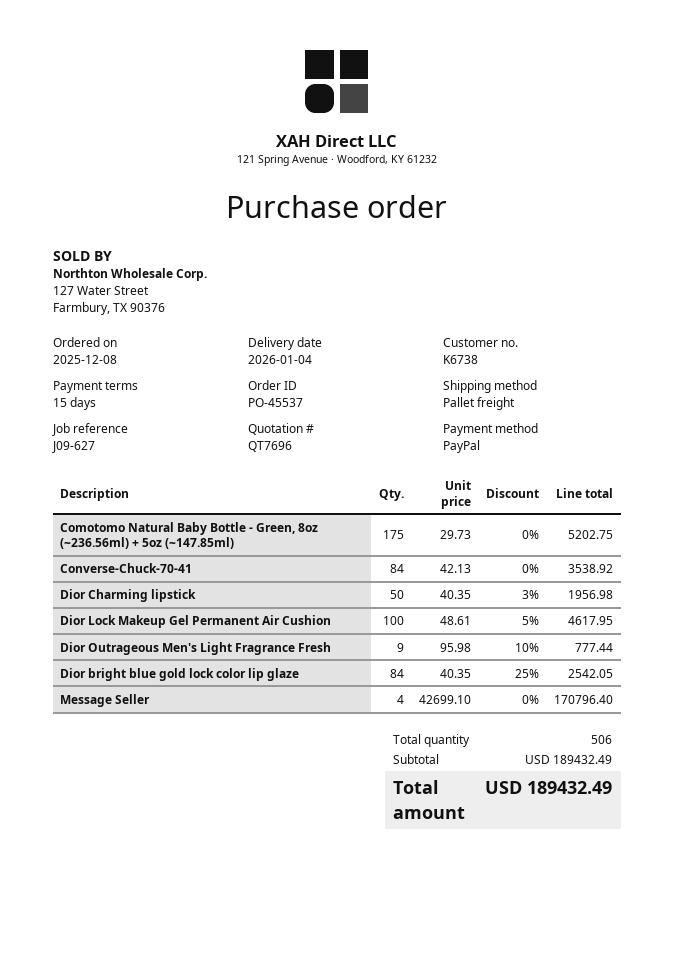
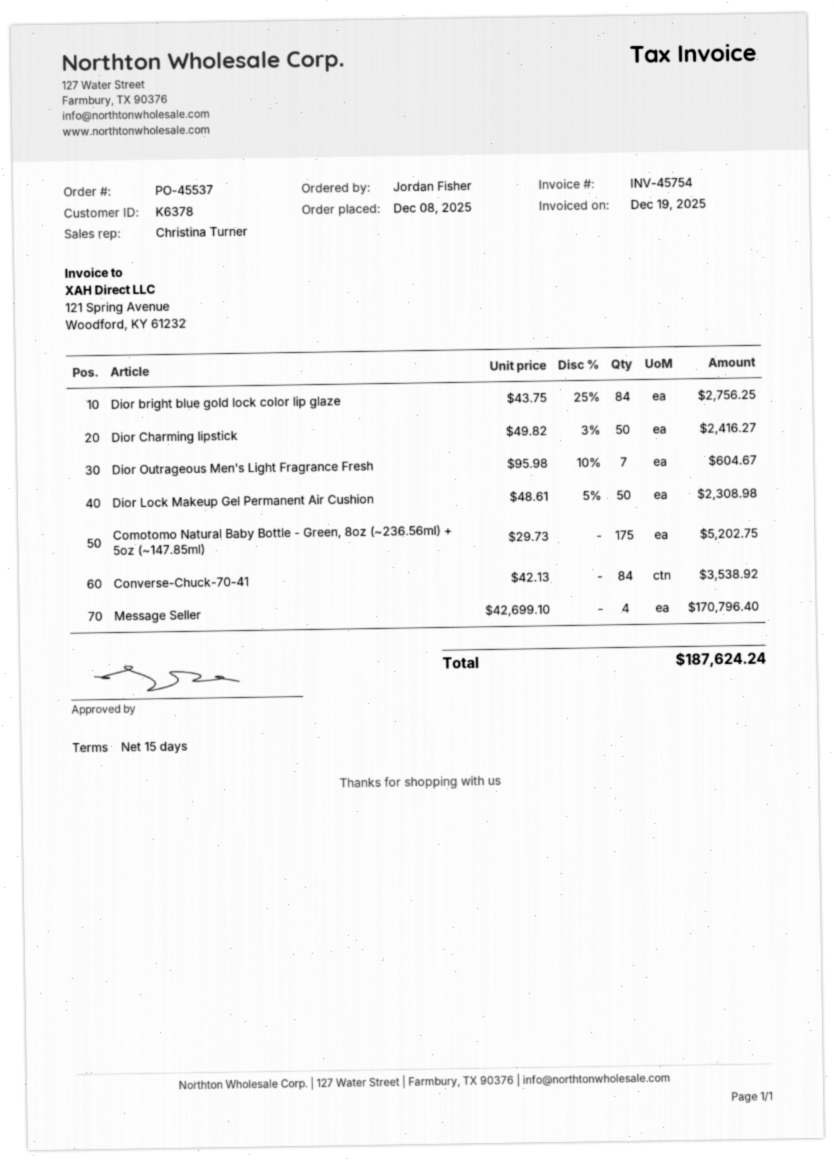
customer number: K6738 -> K6378
Dior Charming lipstick: 50 x 40.35 - 3% = 1956.98 -> 50 x 49.82 - 3% = 2416.27
Dior Lock Makeup Gel Permanent Air Cushion: 100 x 48.61 - 5% = 4617.95 -> 50 x 48.61 - 5% = 2308.98
Dior Outrageous Men's Light Fragrance Fresh: 9 x 95.98 - 10% = 777.44 -> 7 x 95.98 - 10% = 604.67
Dior bright blue gold lock color lip glaze: 84 x 40.35 - 25% = 2542.05 -> 84 x 43.75 - 25% = 2756.25
total: 189432.49 -> 187624.24

